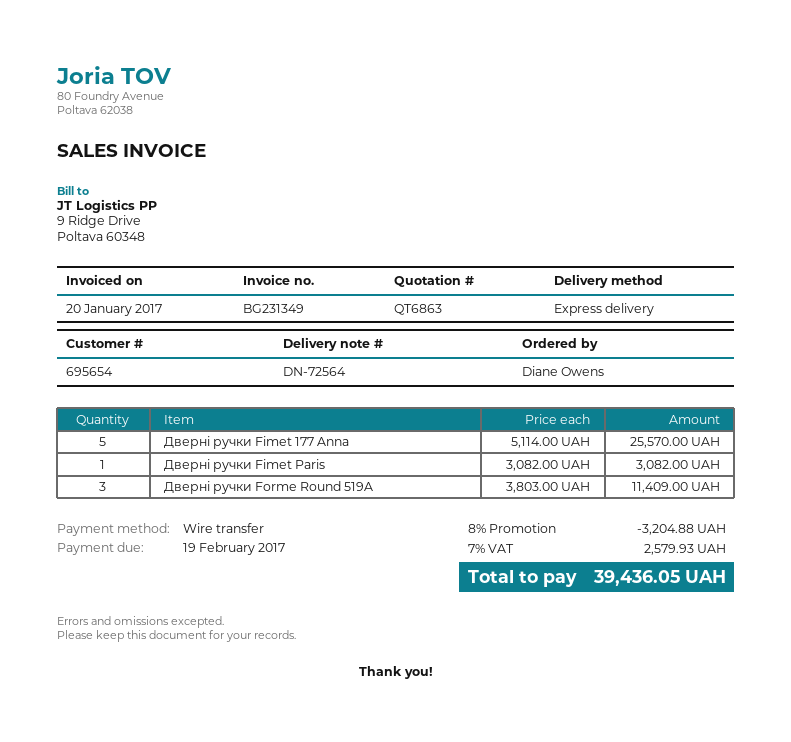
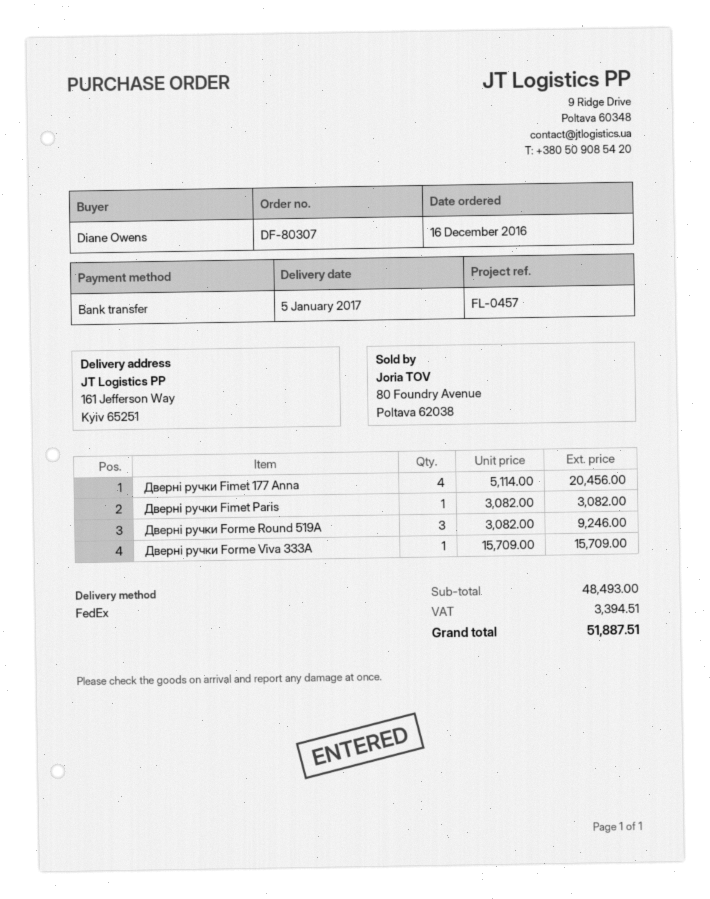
shipping method: express -> FedEx
Дверні ручки Fimet 177 Anna: 5 x 5114.00 = 25570.00 -> 4 x 5114.00 = 20456.00
Дверні ручки Forme Round 519A: 3 x 3803.00 = 11409.00 -> 3 x 3082.00 = 9246.00
Дверні ручки Forme Viva 333A: none -> 1 x 15709.00 = 15709.00
discount: 8% = 3204.88 -> none
tax: 2579.93 -> 3394.51
total: 39436.05 -> 51887.51

